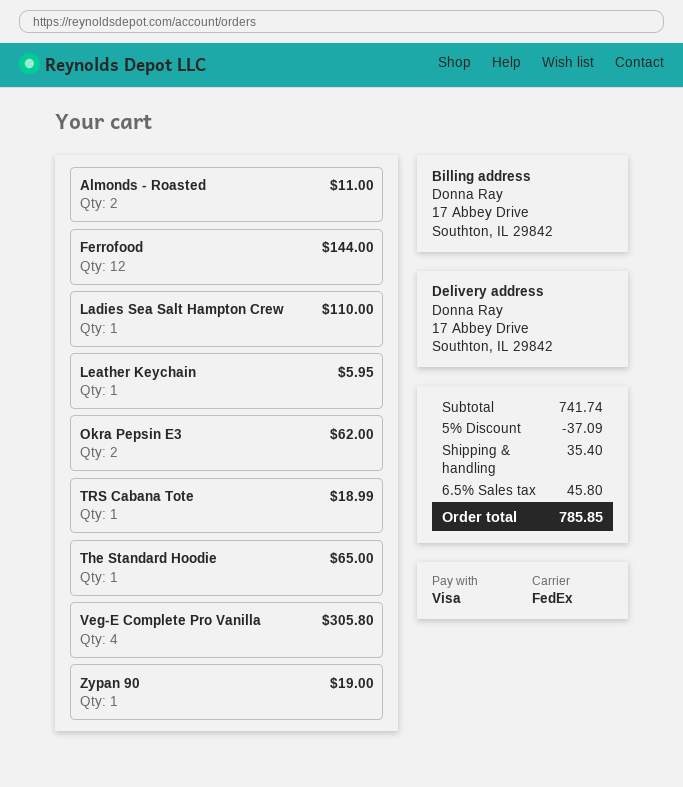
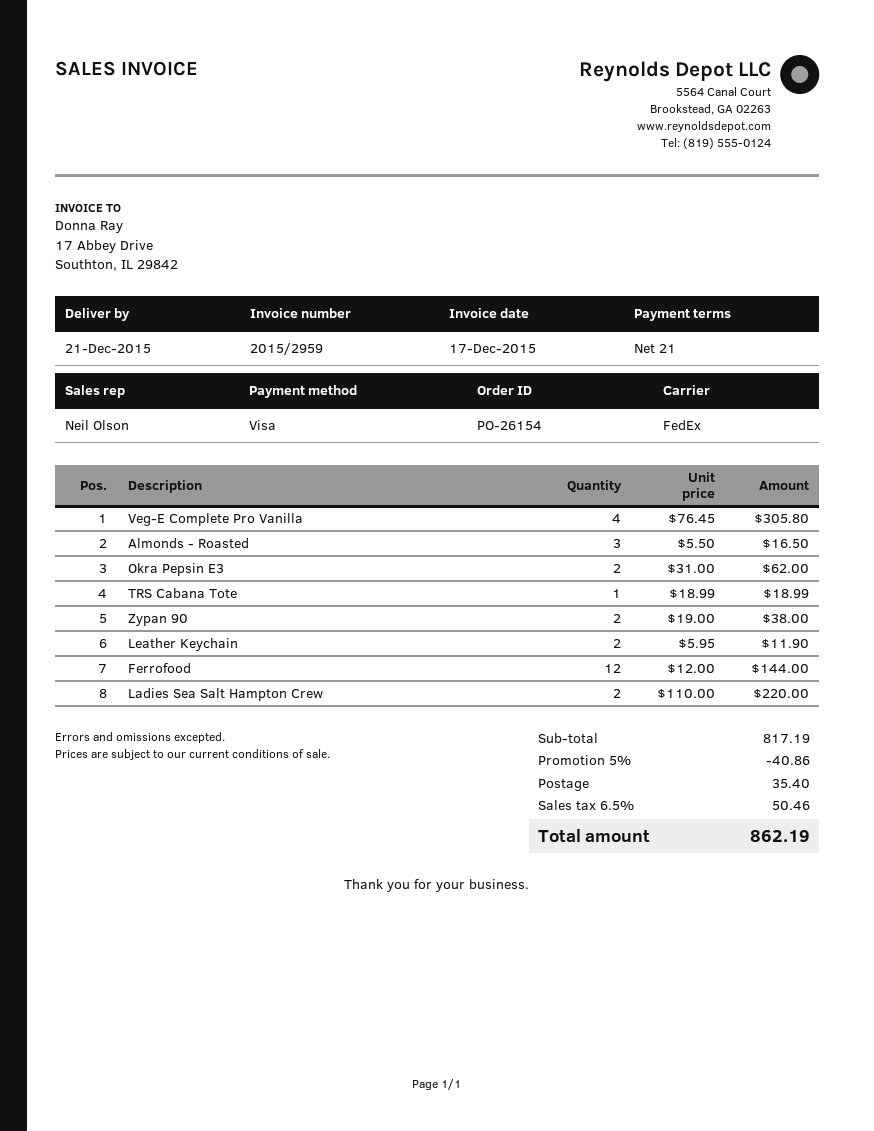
Almonds - Roasted: 2 for 11.00 -> 3 for 16.50
Ladies Sea Salt Hampton Crew: 1 for 110.00 -> 2 for 220.00
Leather Keychain: 1 for 5.95 -> 2 for 11.90
The Standard Hoodie: 1 for 65.00 -> none
Zypan 90: 1 for 19.00 -> 2 for 38.00
subtotal: 741.74 -> 817.19
discount: 5% = 37.09 -> 5% = 40.86
tax: 6.5% = 45.80 -> 6.5% = 50.46
total: 785.85 -> 862.19

